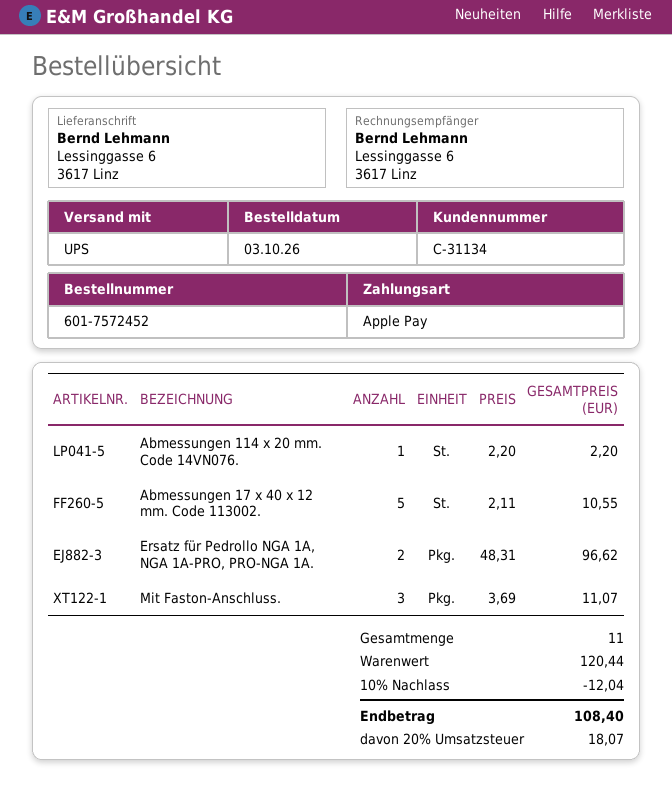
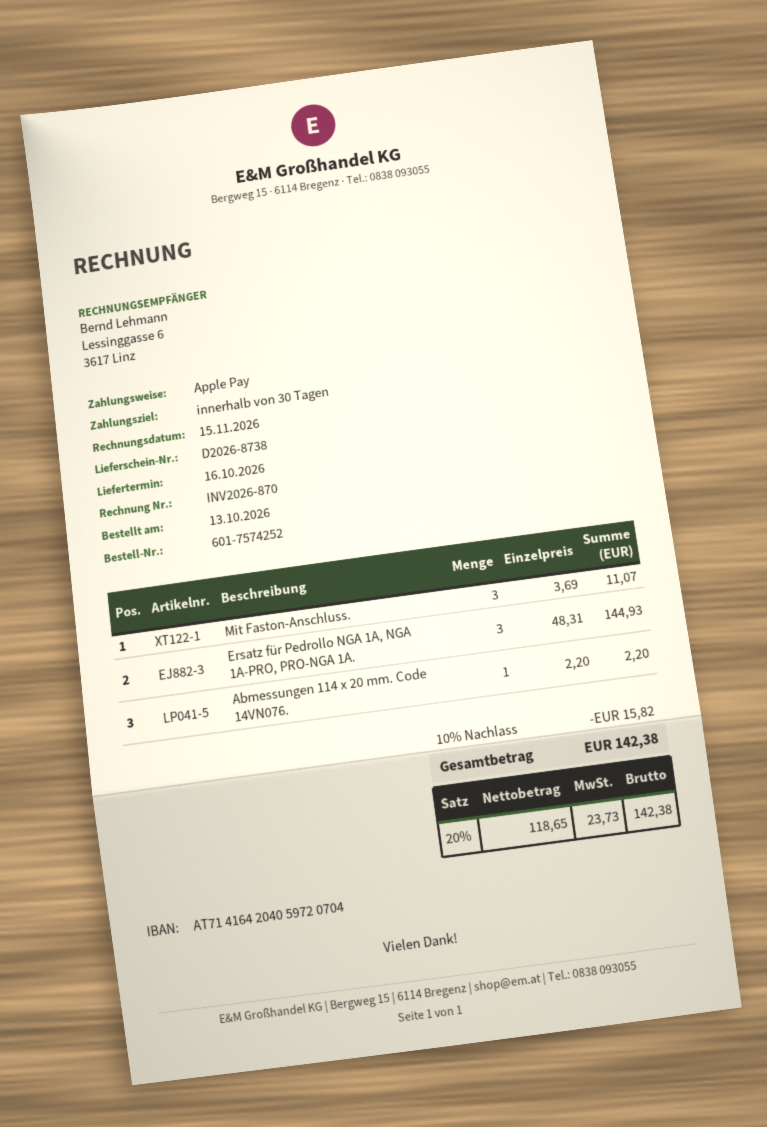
order number: 601-7572452 -> 601-7574252
order date: 2026-10-03 -> 2026-10-13
Abmessungen 17 x 40 x 12 mm. Code 113002.: 5 x 2.11 = 10.55 -> none
Ersatz für Pedrollo NGA 1A, NGA 1A-PRO, PRO-NGA 1A.: 2 x 48.31 = 96.62 -> 3 x 48.31 = 144.93
discount: 10% = 12.04 -> 10% = 15.82
tax: 20% = 18.07 -> 20% = 23.73
total: 108.40 -> 142.38

